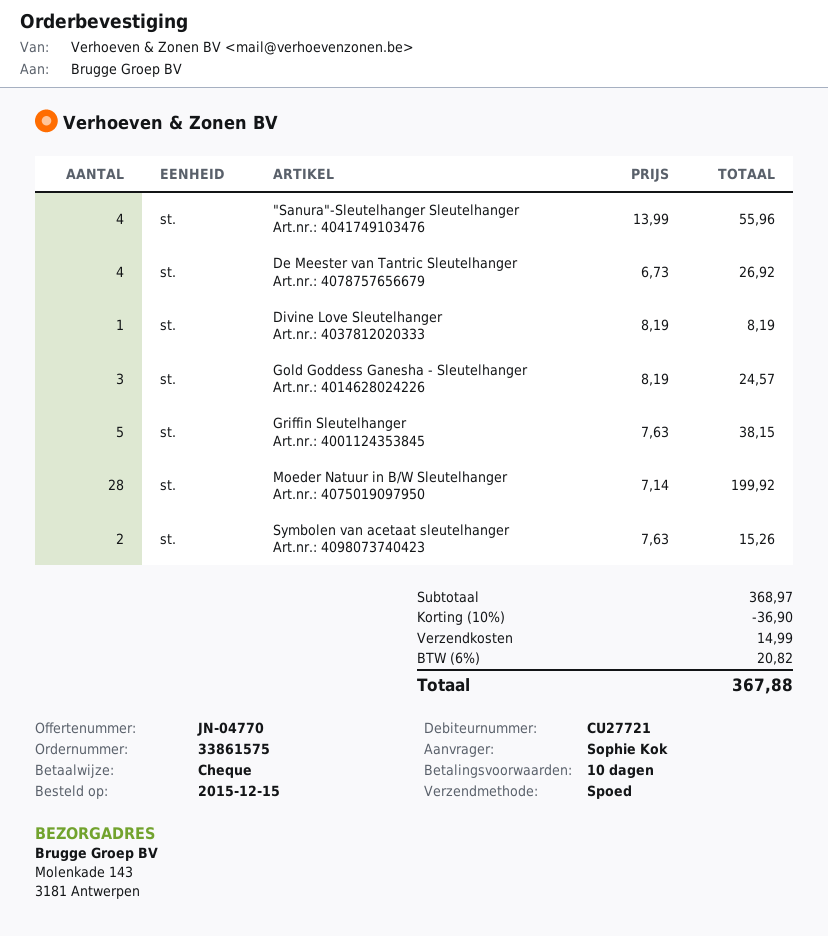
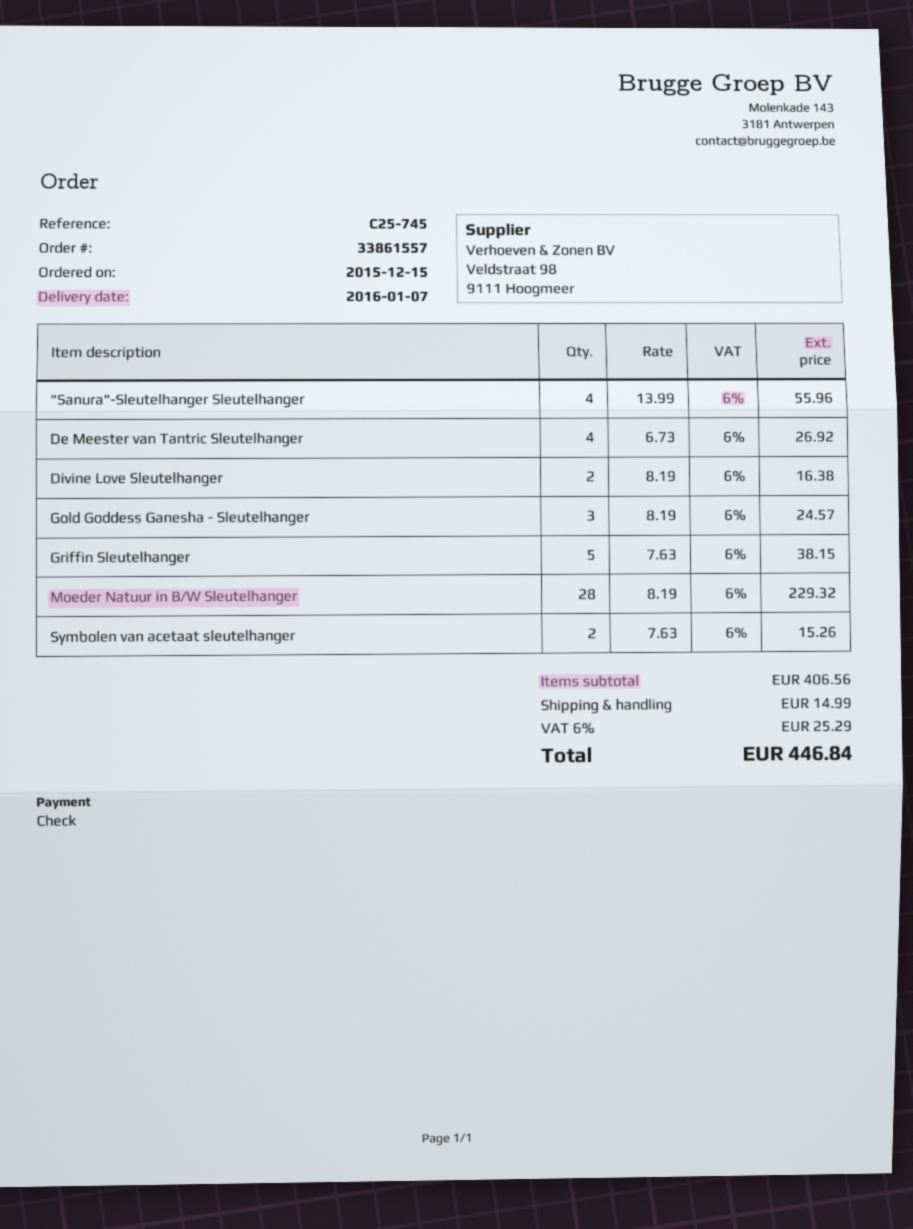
order number: 33861575 -> 33861557
Divine Love Sleutelhanger: 1 x 8.19 = 8.19 -> 2 x 8.19 = 16.38
Moeder Natuur in B/W Sleutelhanger: 28 x 7.14 = 199.92 -> 28 x 8.19 = 229.32
subtotal: 368.97 -> 406.56
discount: 10% = 36.90 -> none
tax: 6% = 20.82 -> 6% = 25.29
total: 367.88 -> 446.84

